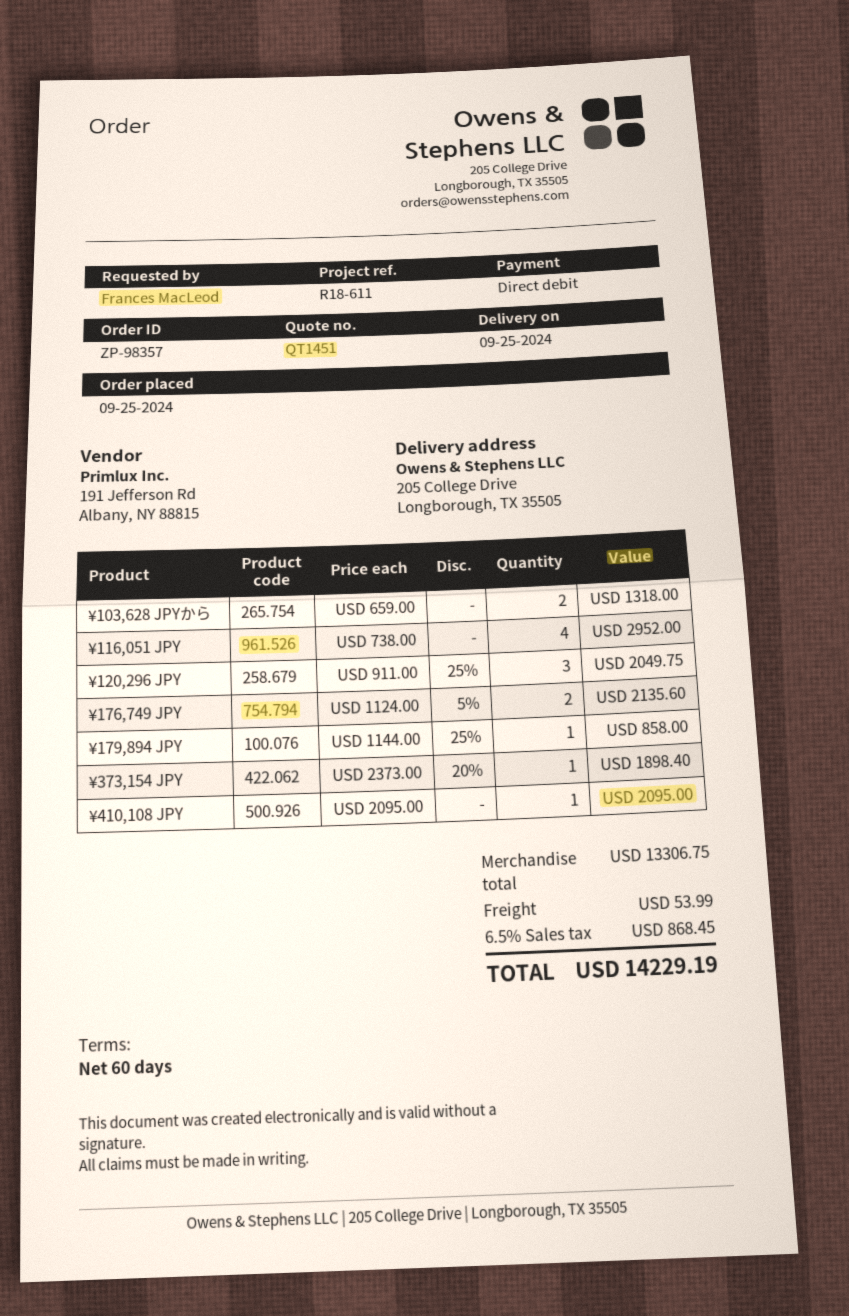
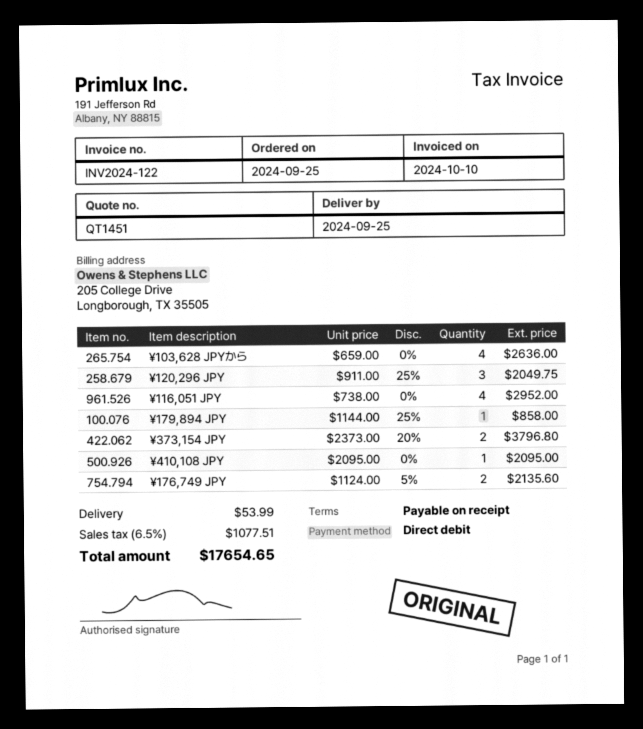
payment terms: 60 days -> on receipt
¥103,628 JPYから: 2 x 659.00 = 1318.00 -> 4 x 659.00 = 2636.00
¥373,154 JPY: 1 x 2373.00 - 20% = 1898.40 -> 2 x 2373.00 - 20% = 3796.80
tax: 6.5% = 868.45 -> 6.5% = 1077.51
total: 14229.19 -> 17654.65

